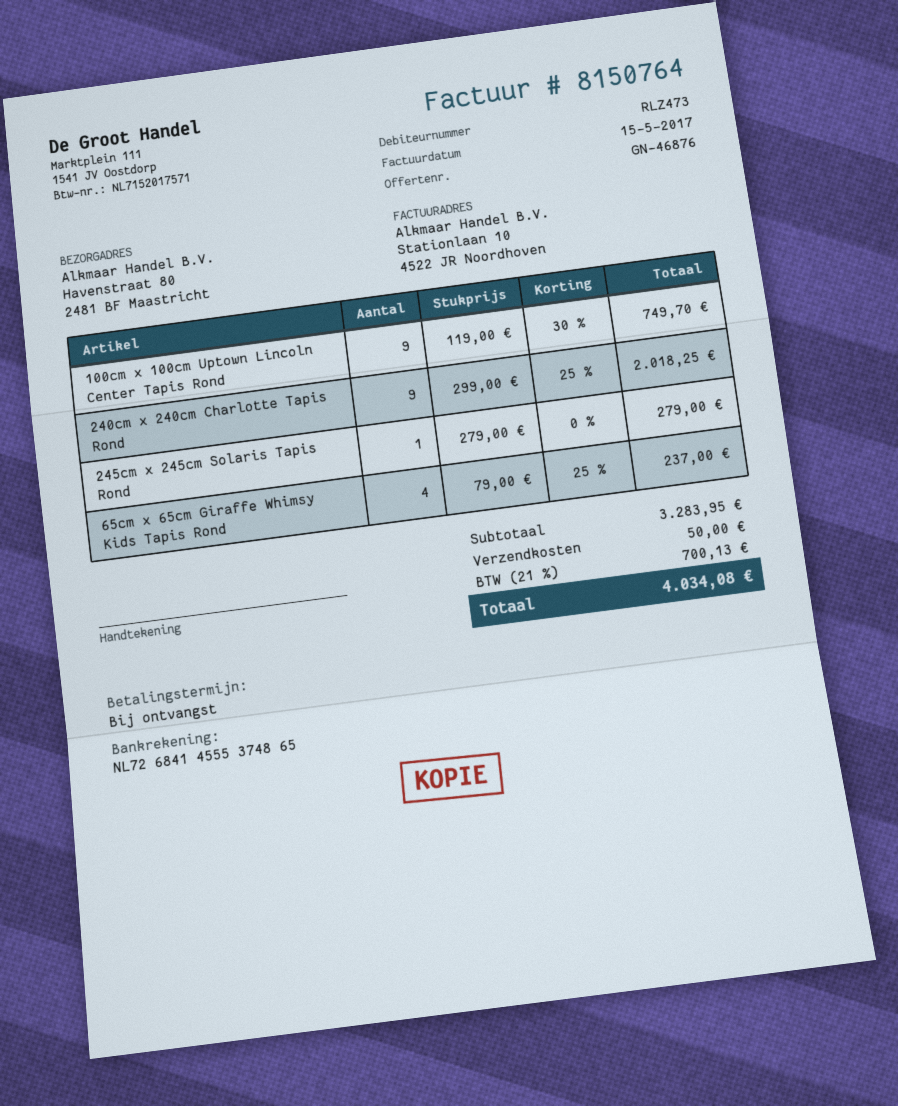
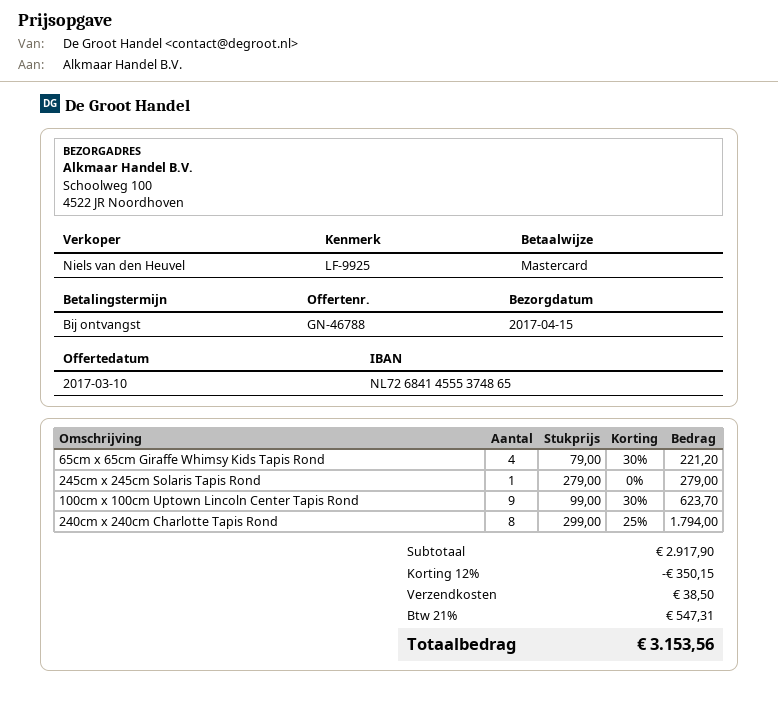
quote number: GN-46876 -> GN-46788
ship to: Havenstraat 80, 2481 BF Maastricht -> Schoolweg 100, 4522 JR Noordhoven
100cm x 100cm Uptown Lincoln Center Tapis Rond: 9 x 119.00 - 30% = 749.70 -> 9 x 99.00 - 30% = 623.70
240cm x 240cm Charlotte Tapis Rond: 9 x 299.00 - 25% = 2018.25 -> 8 x 299.00 - 25% = 1794.00
65cm x 65cm Giraffe Whimsy Kids Tapis Rond: 4 x 79.00 - 25% = 237.00 -> 4 x 79.00 - 30% = 221.20
subtotal: 3283.95 -> 2917.90
discount: none -> 12% = 350.15
shipping: 50.00 -> 38.50
tax: 21% = 700.13 -> 21% = 547.31
total: 4034.08 -> 3153.56

